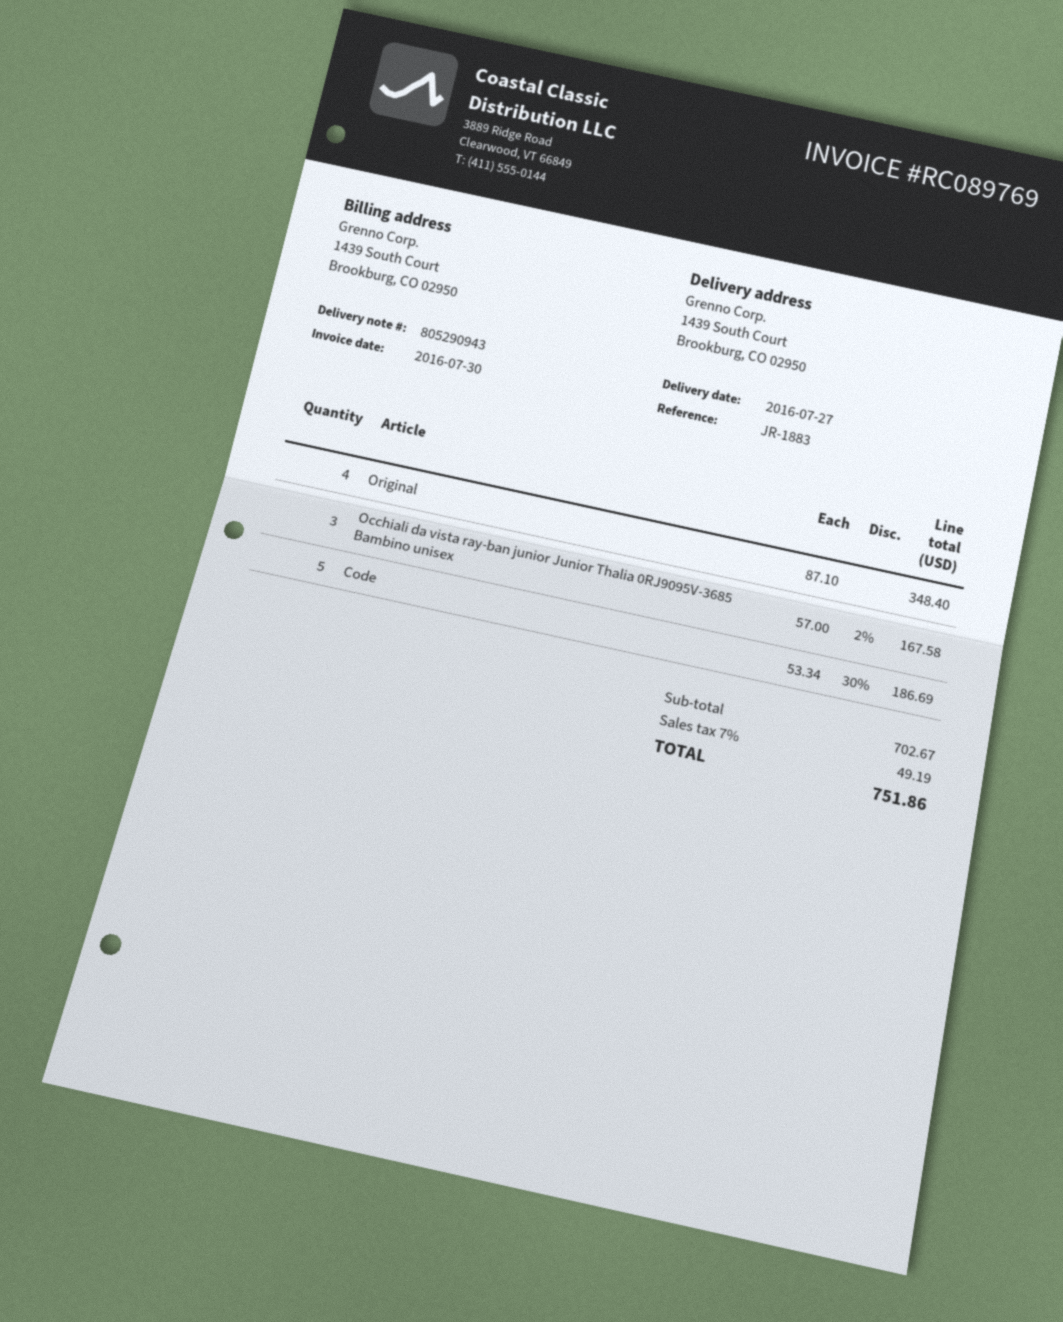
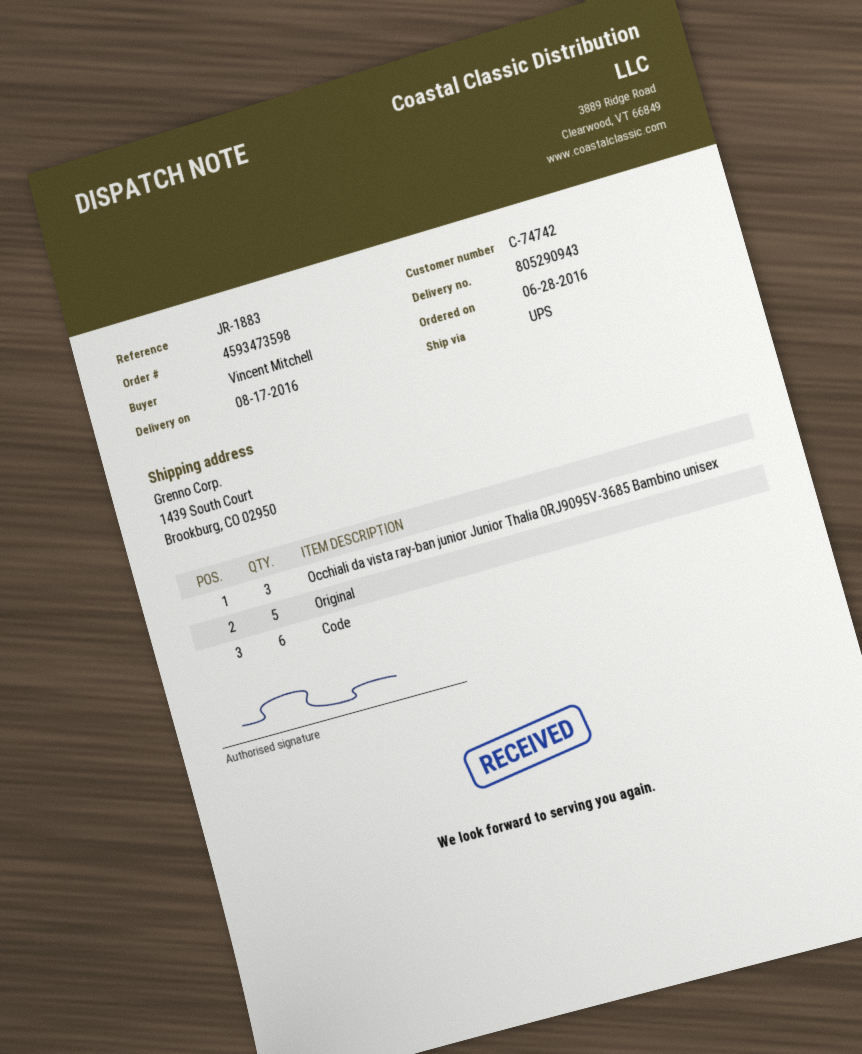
delivery date: 2016-07-27 -> 2016-08-17
Original: 4 -> 5
Code: 5 -> 6

